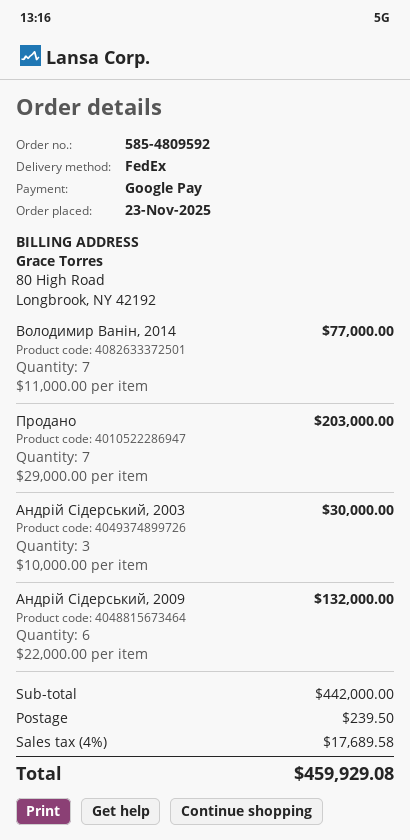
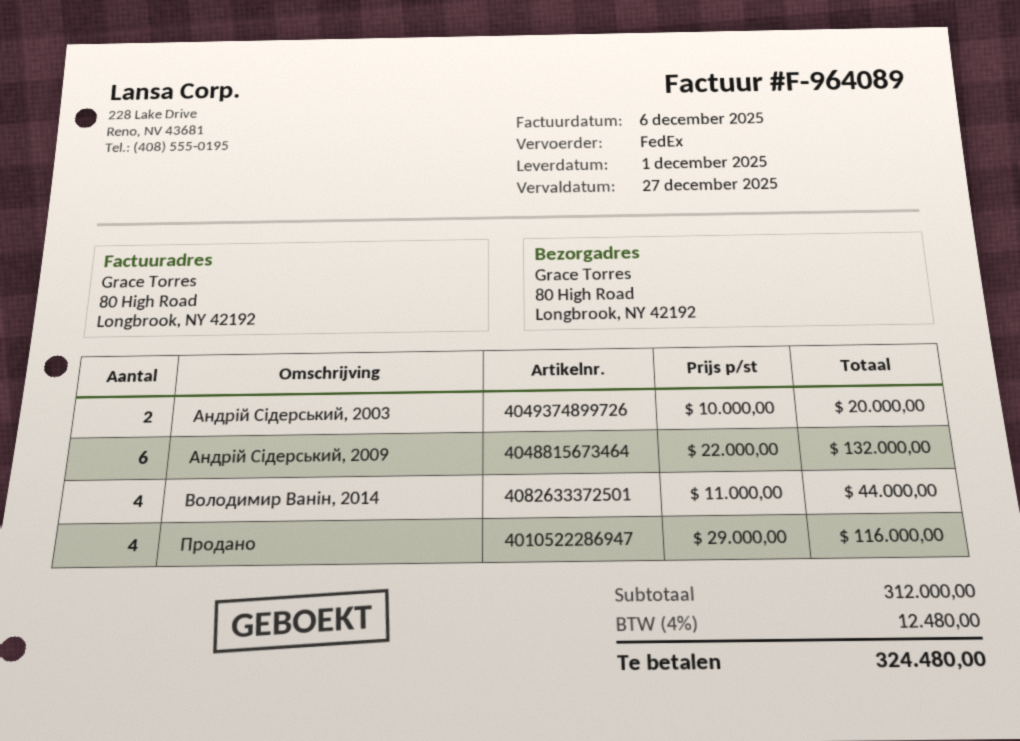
Володимир Ванін, 2014: 7 x 11000.00 = 77000.00 -> 4 x 11000.00 = 44000.00
Продано: 7 x 29000.00 = 203000.00 -> 4 x 29000.00 = 116000.00
Андрій Сідерський, 2003: 3 x 10000.00 = 30000.00 -> 2 x 10000.00 = 20000.00
subtotal: 442000.00 -> 312000.00
shipping: 239.50 -> none
tax: 4% = 17689.58 -> 4% = 12480.00
total: 459929.08 -> 324480.00

